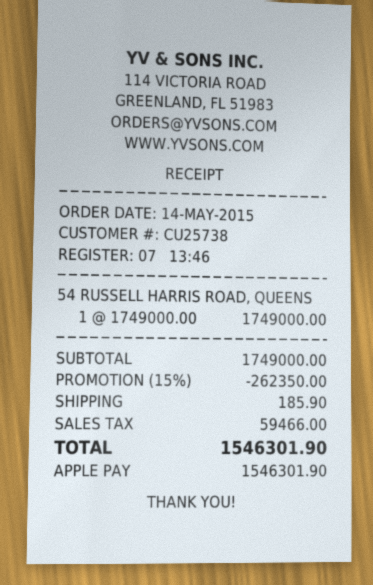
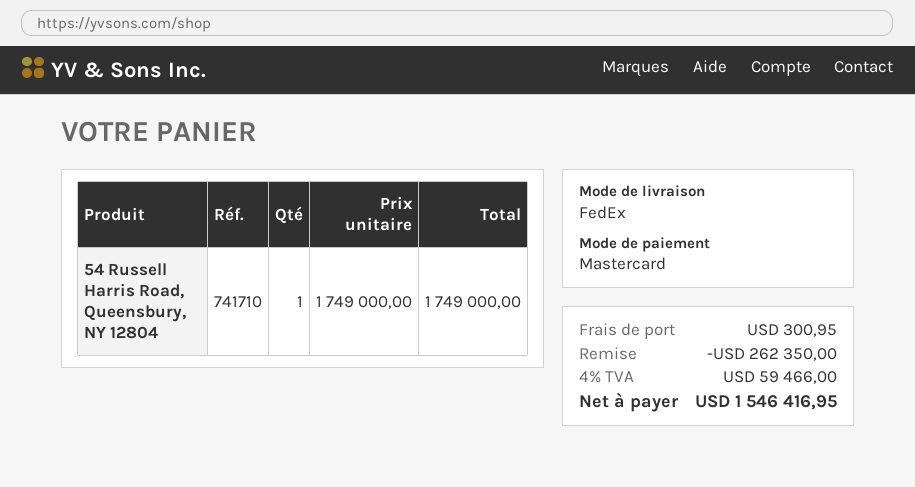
payment method: Apple Pay -> Mastercard
shipping: 185.90 -> 300.95
total: 1546301.90 -> 1546416.95

